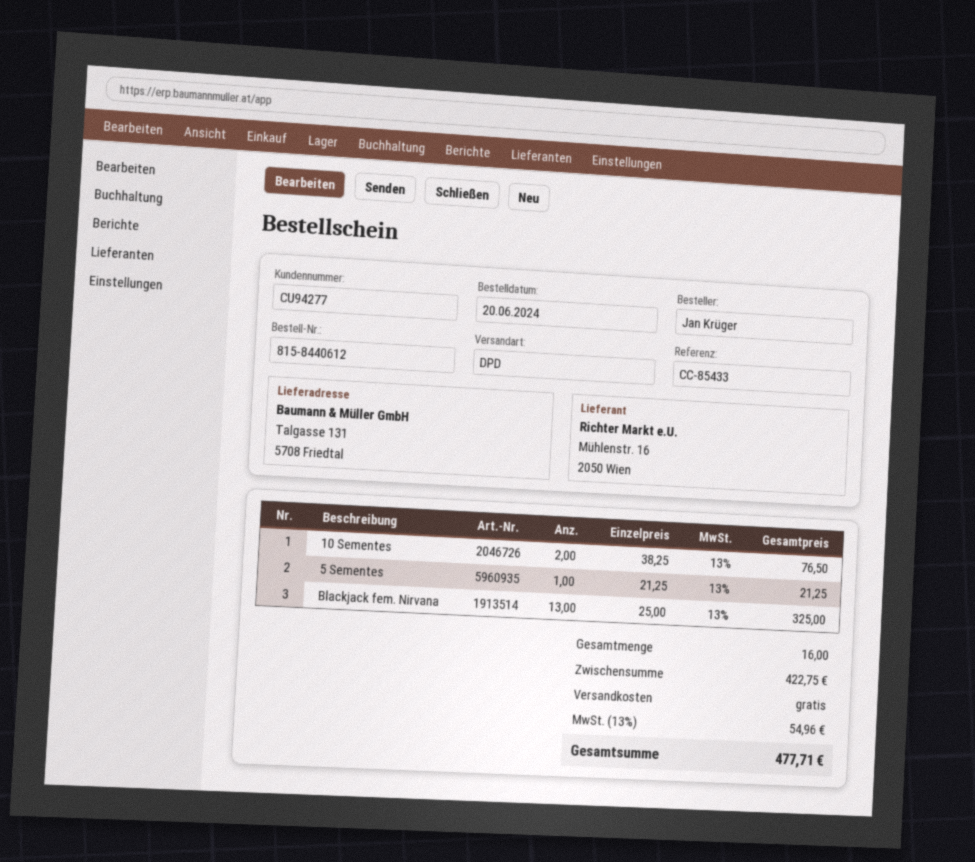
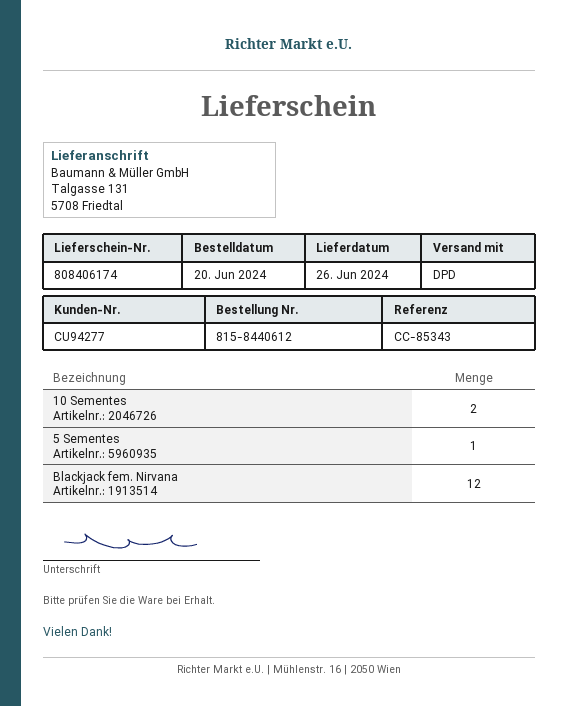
reference: CC-85433 -> CC-85343
Blackjack fem. Nirvana: 13 -> 12

